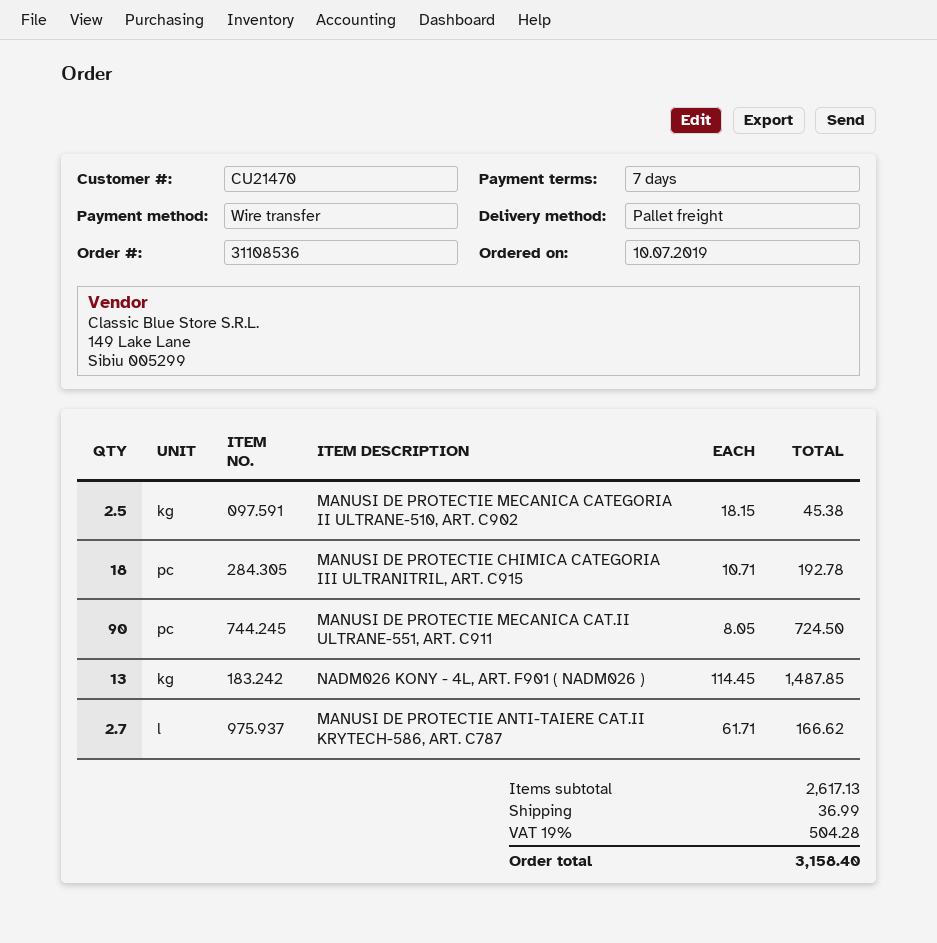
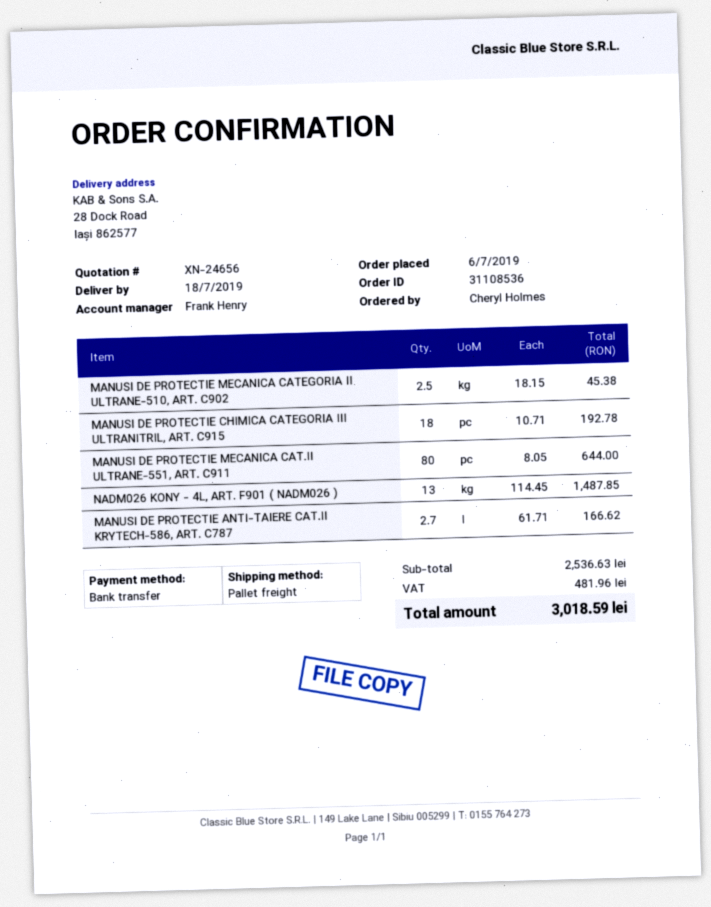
order date: 2019-07-10 -> 2019-07-06
MANUSI DE PROTECTIE MECANICA CAT.II ULTRANE-551, ART. C911: 90 x 8.05 = 724.50 -> 80 x 8.05 = 644.00
subtotal: 2617.13 -> 2536.63
shipping: 36.99 -> none
tax: 504.28 -> 481.96
total: 3158.40 -> 3018.59

